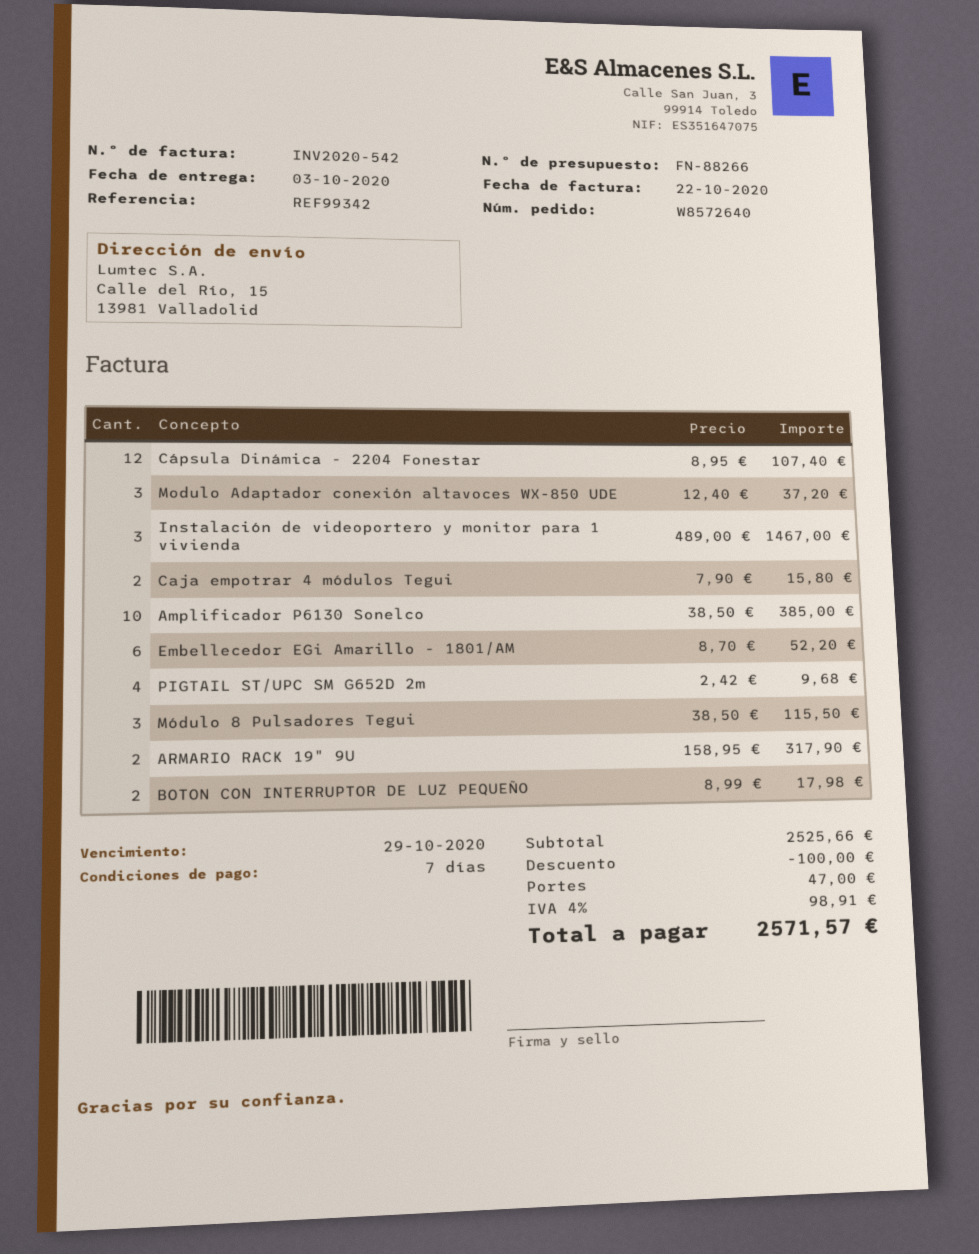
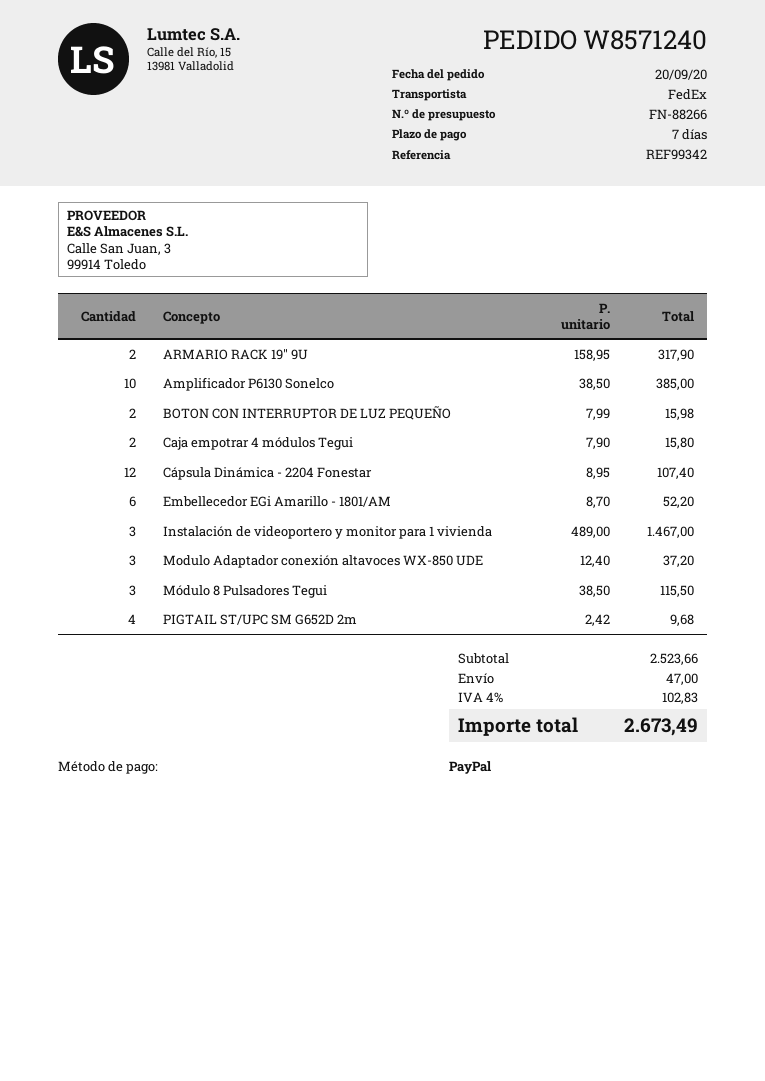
order number: W8572640 -> W8571240
BOTON CON INTERRUPTOR DE LUZ PEQUEÑO: 2 x 8.99 = 17.98 -> 2 x 7.99 = 15.98
subtotal: 2525.66 -> 2523.66
discount: 100.00 -> none
tax: 4% = 98.91 -> 4% = 102.83
total: 2571.57 -> 2673.49

